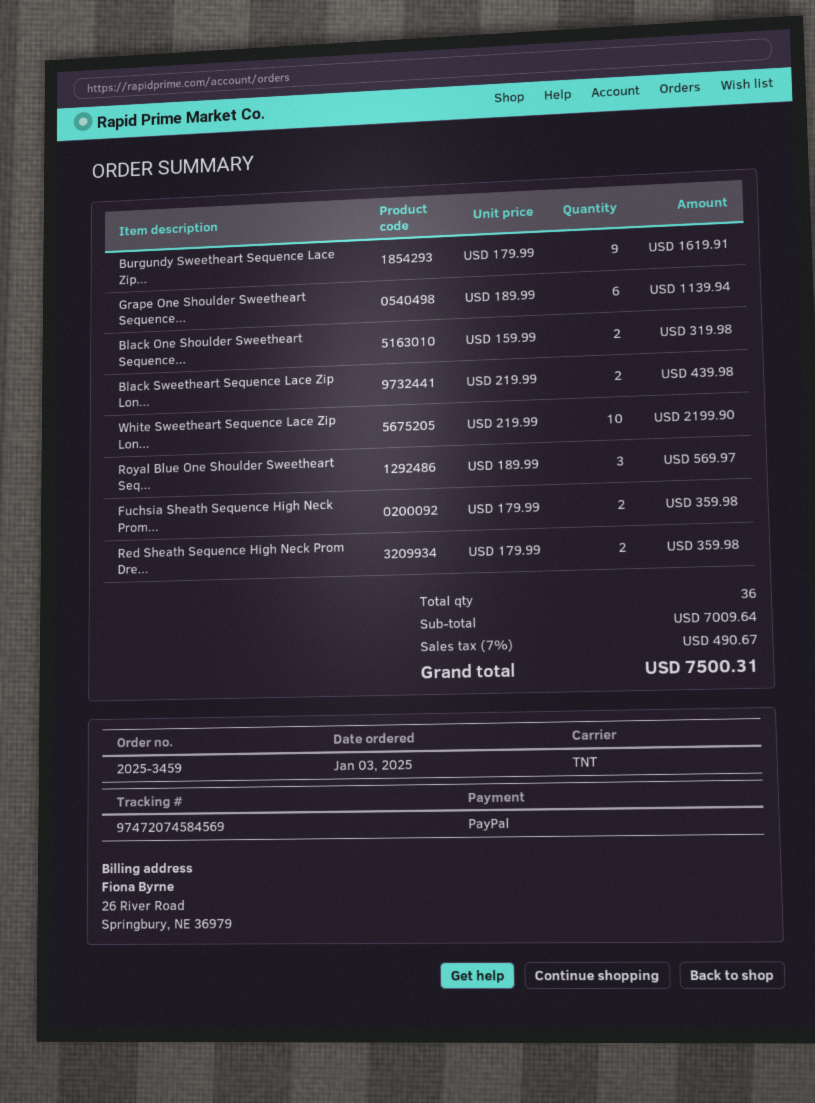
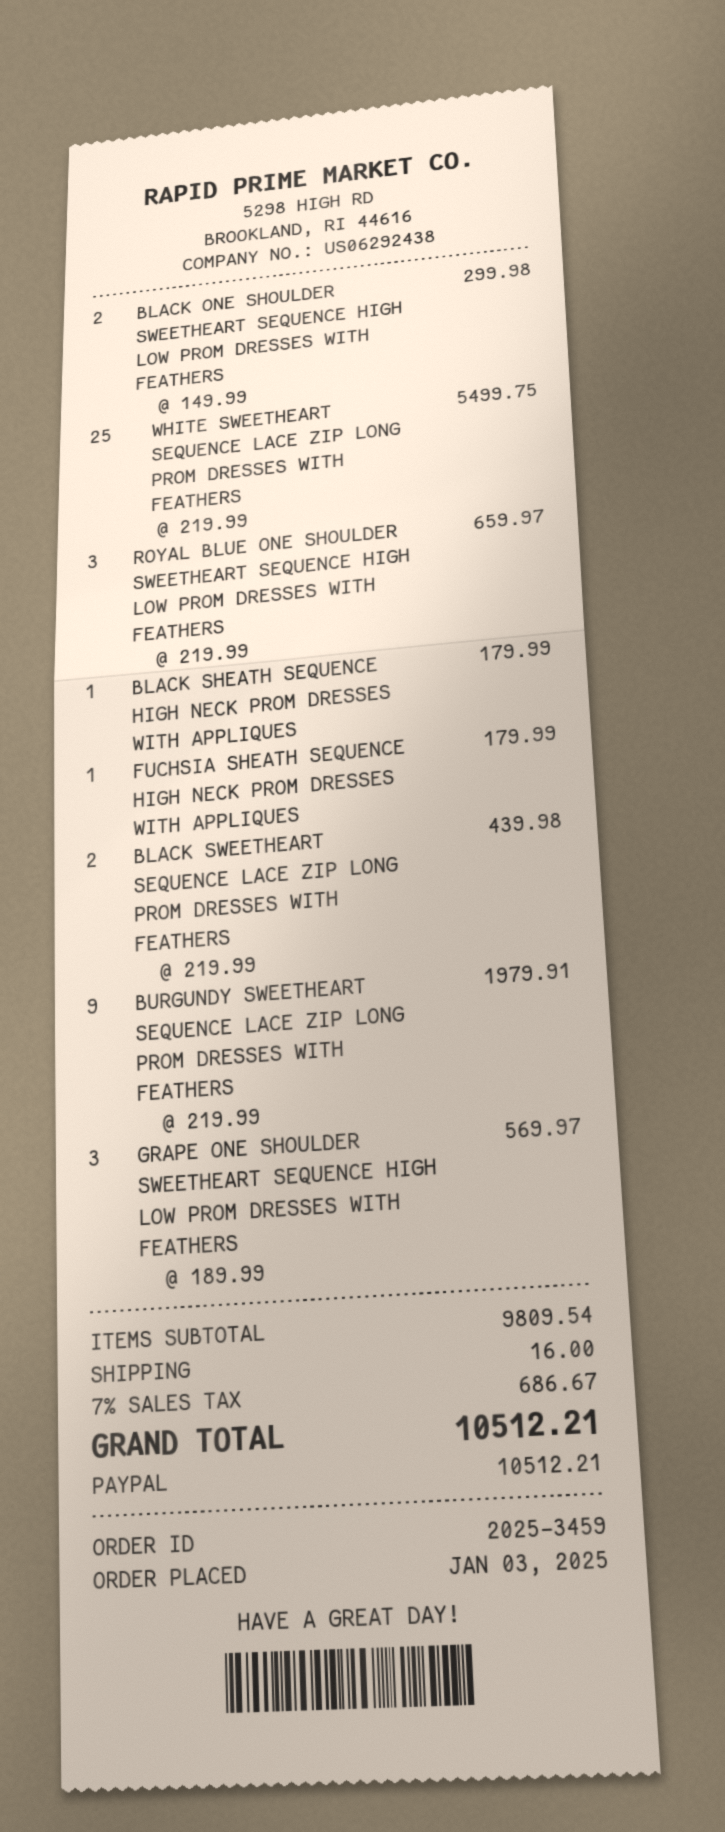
Burgundy Sweetheart Sequence Lace Zip...: 9 x 179.99 = 1619.91 -> 9 x 219.99 = 1979.91
Grape One Shoulder Sweetheart Sequence...: 6 x 189.99 = 1139.94 -> 3 x 189.99 = 569.97
Black One Shoulder Sweetheart Sequence...: 2 x 159.99 = 319.98 -> 2 x 149.99 = 299.98
White Sweetheart Sequence Lace Zip Lon...: 10 x 219.99 = 2199.90 -> 25 x 219.99 = 5499.75
Royal Blue One Shoulder Sweetheart Seq...: 3 x 189.99 = 569.97 -> 3 x 219.99 = 659.97
Fuchsia Sheath Sequence High Neck Prom...: 2 x 179.99 = 359.98 -> 1 x 179.99 = 179.99
Red Sheath Sequence High Neck Prom Dre...: 2 x 179.99 = 359.98 -> none
BLACK SHEATH SEQUENCE HIGH NECK PROM DRESSES WITH APPLIQUES: none -> 1 x 179.99 = 179.99
subtotal: 7009.64 -> 9809.54
shipping: none -> 16.00
tax: 7% = 490.67 -> 7% = 686.67
total: 7500.31 -> 10512.21

